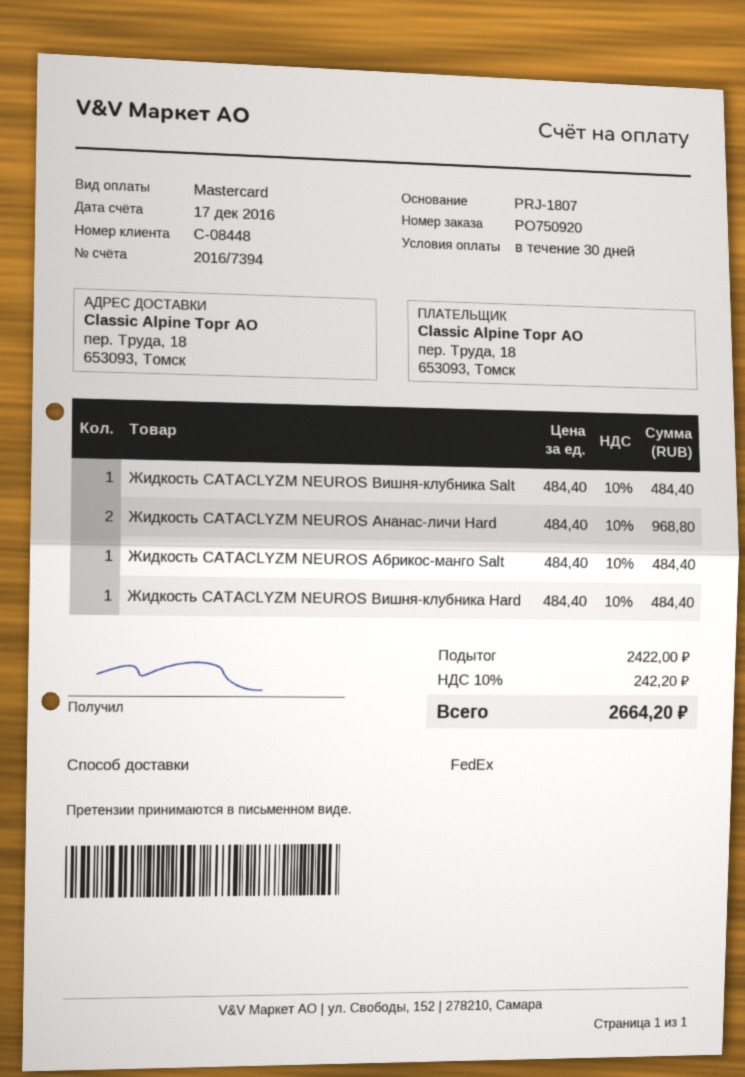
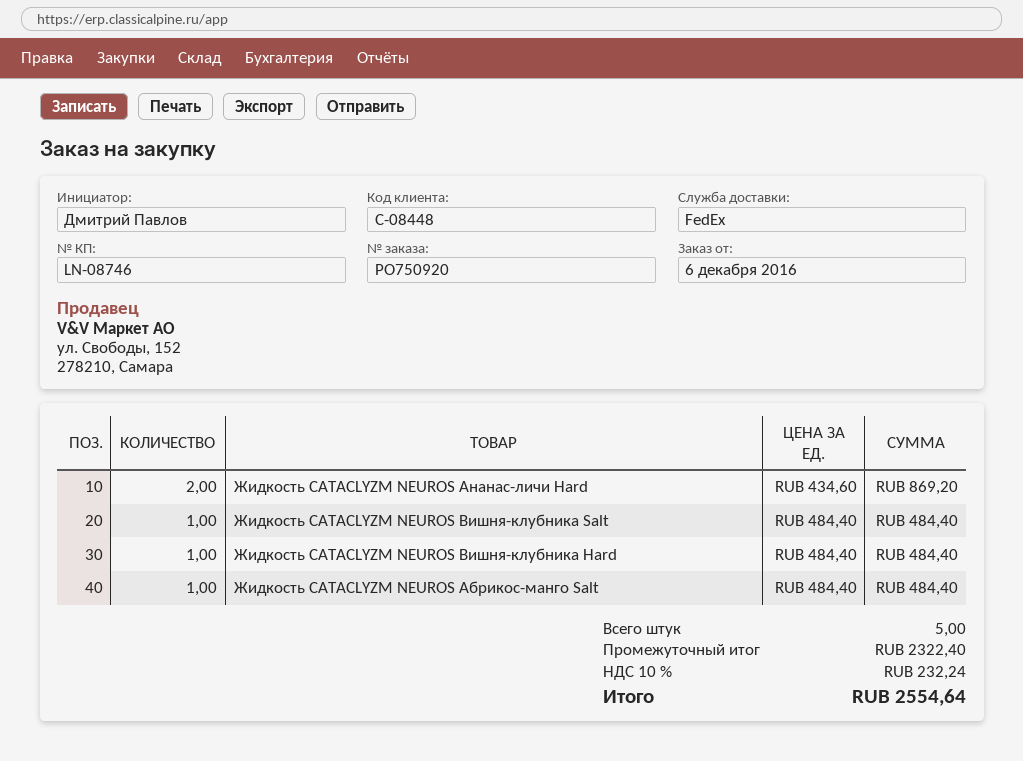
Жидкость CATACLYZM NEUROS Ананас-личи Hard: 2 x 484.40 = 968.80 -> 2 x 434.60 = 869.20
subtotal: 2422.00 -> 2322.40
tax: 10% = 242.20 -> 10% = 232.24
total: 2664.20 -> 2554.64

